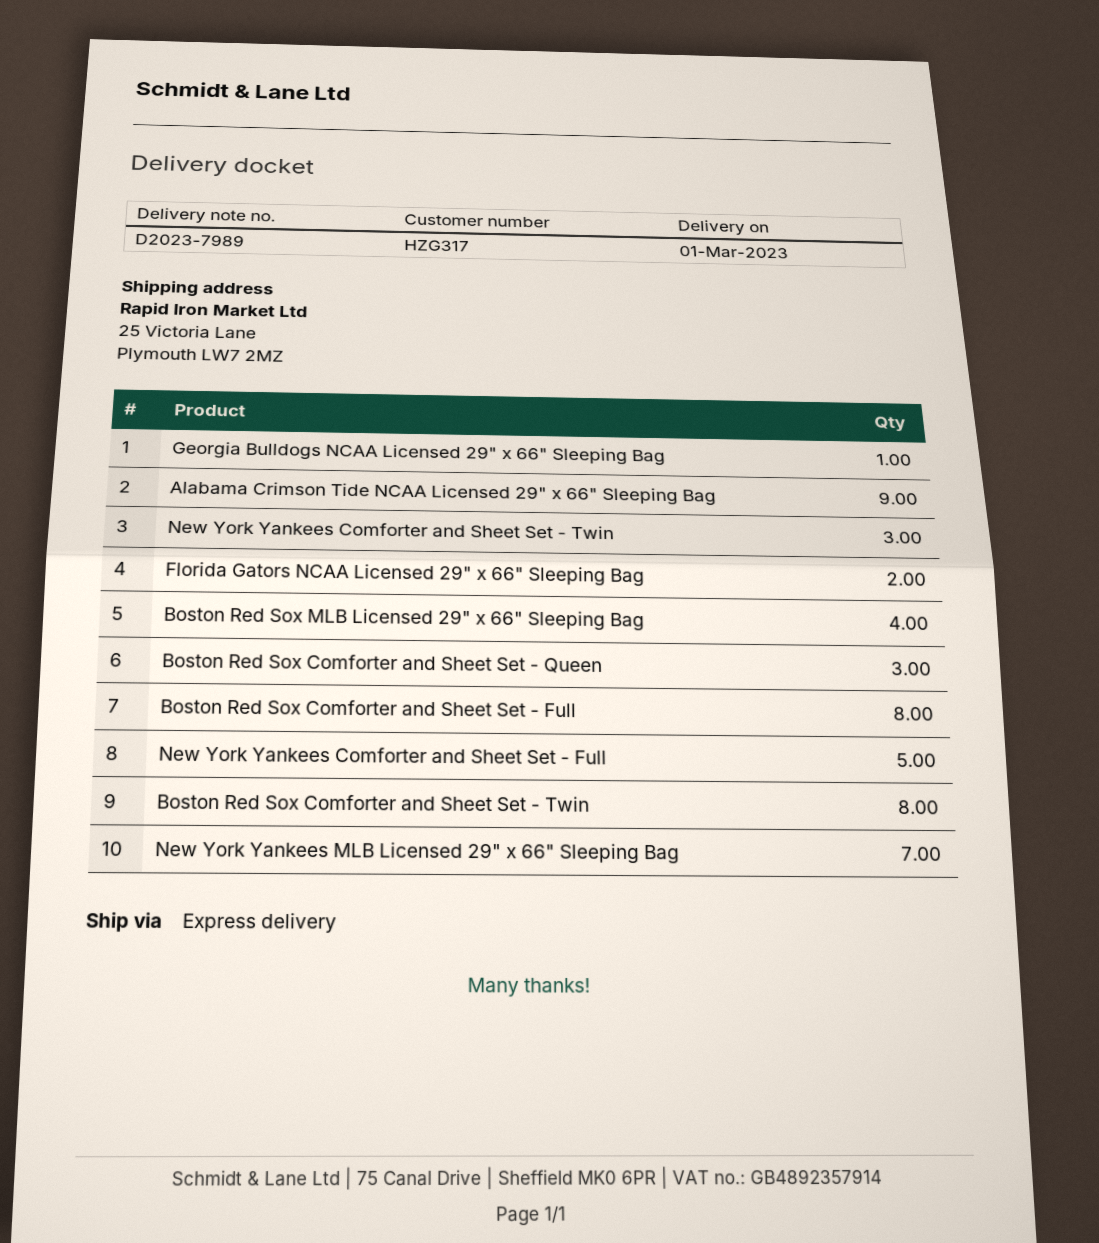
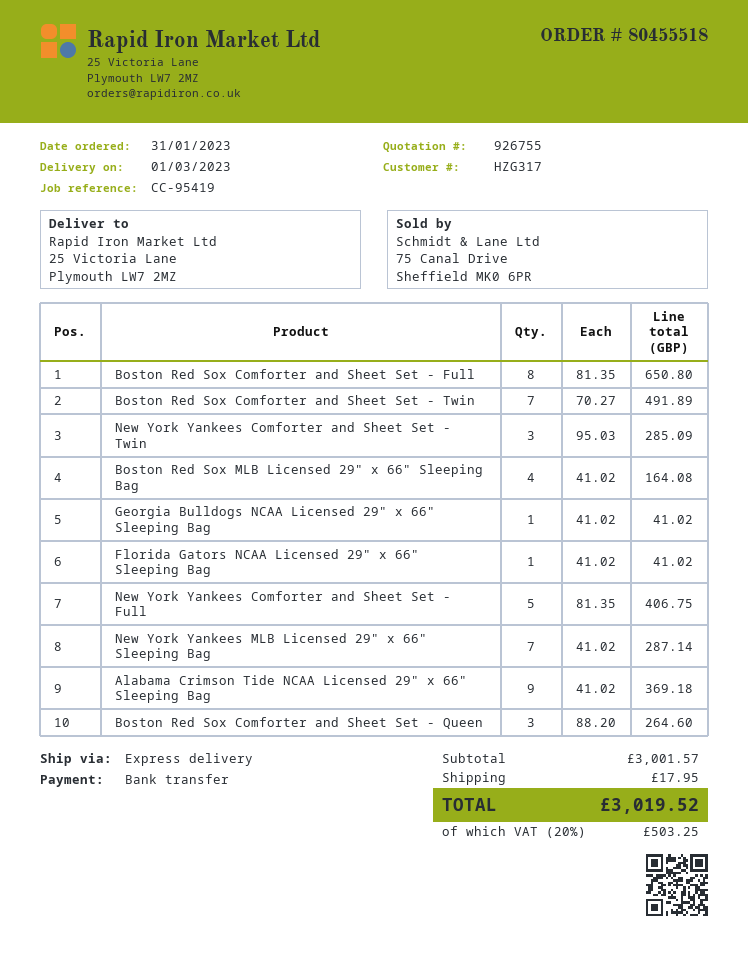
Florida Gators NCAA Licensed 29" x 66" Sleeping Bag: 2 -> 1
Boston Red Sox Comforter and Sheet Set - Twin: 8 -> 7

